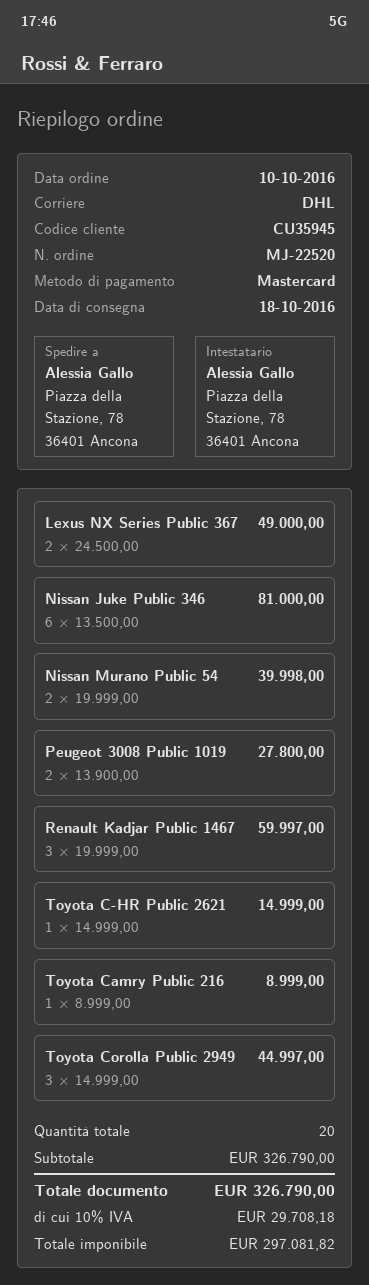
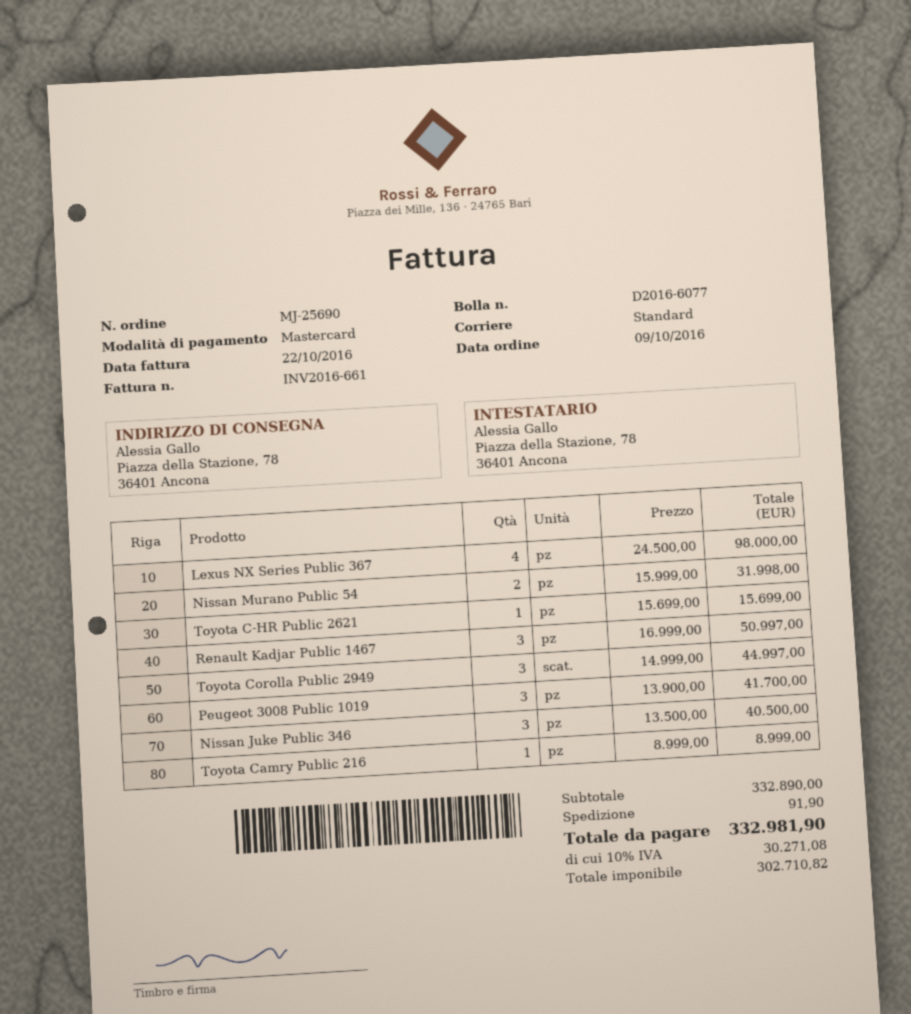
order number: MJ-22520 -> MJ-25690
order date: 2016-10-10 -> 2016-10-09
shipping method: DHL -> standard
Lexus NX Series Public 367: 2 x 24500.00 = 49000.00 -> 4 x 24500.00 = 98000.00
Nissan Juke Public 346: 6 x 13500.00 = 81000.00 -> 3 x 13500.00 = 40500.00
Nissan Murano Public 54: 2 x 19999.00 = 39998.00 -> 2 x 15999.00 = 31998.00
Peugeot 3008 Public 1019: 2 x 13900.00 = 27800.00 -> 3 x 13900.00 = 41700.00
Renault Kadjar Public 1467: 3 x 19999.00 = 59997.00 -> 3 x 16999.00 = 50997.00
Toyota C-HR Public 2621: 1 x 14999.00 = 14999.00 -> 1 x 15699.00 = 15699.00
subtotal: 326790.00 -> 332890.00
shipping: none -> 91.90
net: 297081.82 -> 302710.82
tax: 10% = 29708.18 -> 10% = 30271.08
total: 326790.00 -> 332981.90

